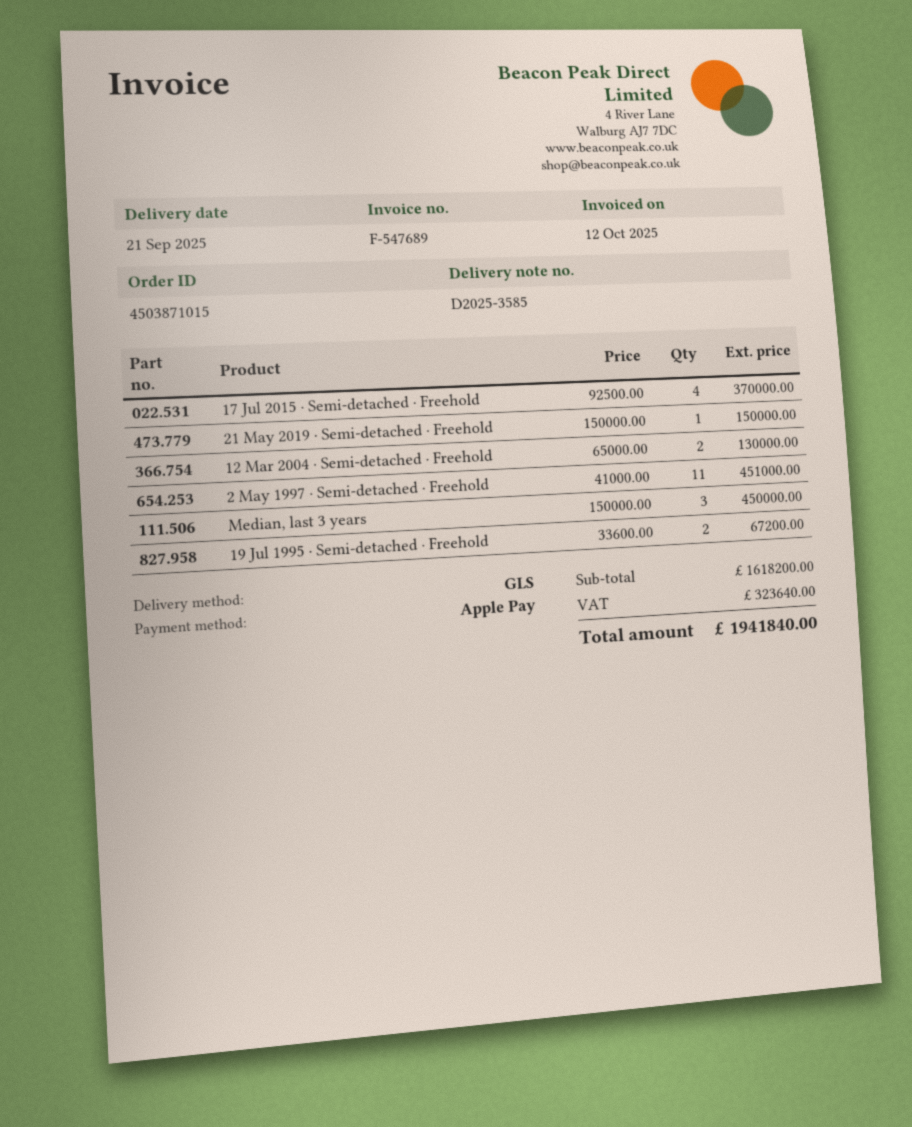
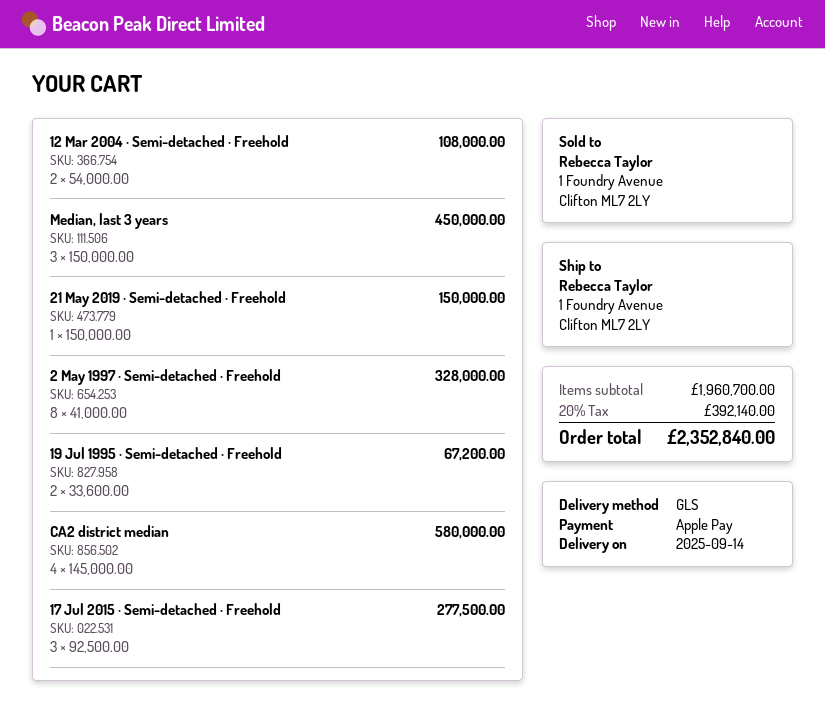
delivery date: 2025-09-21 -> 2025-09-14
17 Jul 2015 · Semi-detached · Freehold: 4 x 92500.00 = 370000.00 -> 3 x 92500.00 = 277500.00
12 Mar 2004 · Semi-detached · Freehold: 2 x 65000.00 = 130000.00 -> 2 x 54000.00 = 108000.00
2 May 1997 · Semi-detached · Freehold: 11 x 41000.00 = 451000.00 -> 8 x 41000.00 = 328000.00
CA2 district median: none -> 4 x 145000.00 = 580000.00
subtotal: 1618200.00 -> 1960700.00
tax: 323640.00 -> 392140.00
total: 1941840.00 -> 2352840.00

